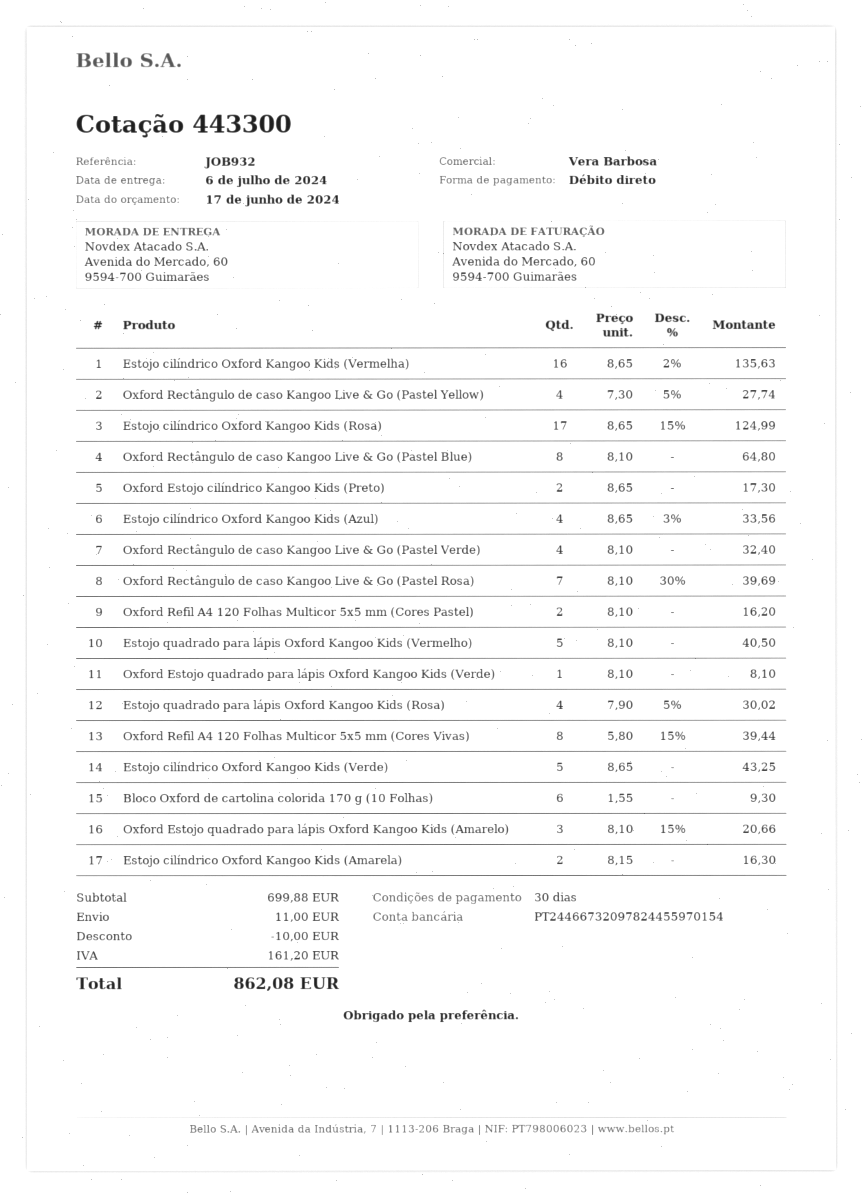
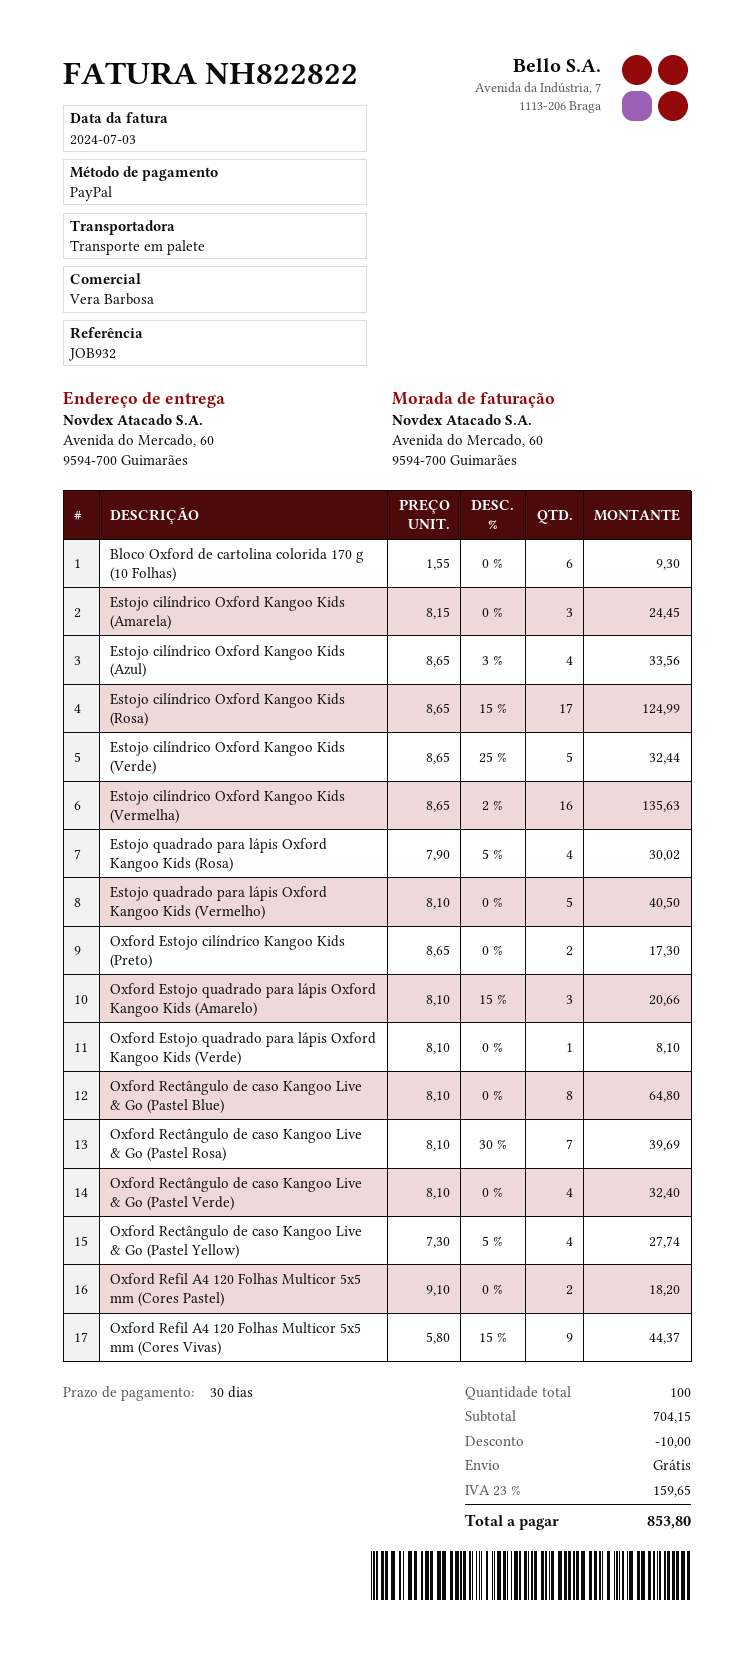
payment method: direct debit -> PayPal
Oxford Refil A4 120 Folhas Multicor 5x5 mm (Cores Pastel): 2 x 8.10 = 16.20 -> 2 x 9.10 = 18.20
Oxford Refil A4 120 Folhas Multicor 5x5 mm (Cores Vivas): 8 x 5.80 - 15% = 39.44 -> 9 x 5.80 - 15% = 44.37
Estojo cilíndrico Oxford Kangoo Kids (Verde): 5 x 8.65 = 43.25 -> 5 x 8.65 - 25% = 32.44
Estojo cilíndrico Oxford Kangoo Kids (Amarela): 2 x 8.15 = 16.30 -> 3 x 8.15 = 24.45
subtotal: 699.88 -> 704.15
shipping: 11.00 -> 0.00
tax: 161.20 -> 159.65
total: 862.08 -> 853.80

